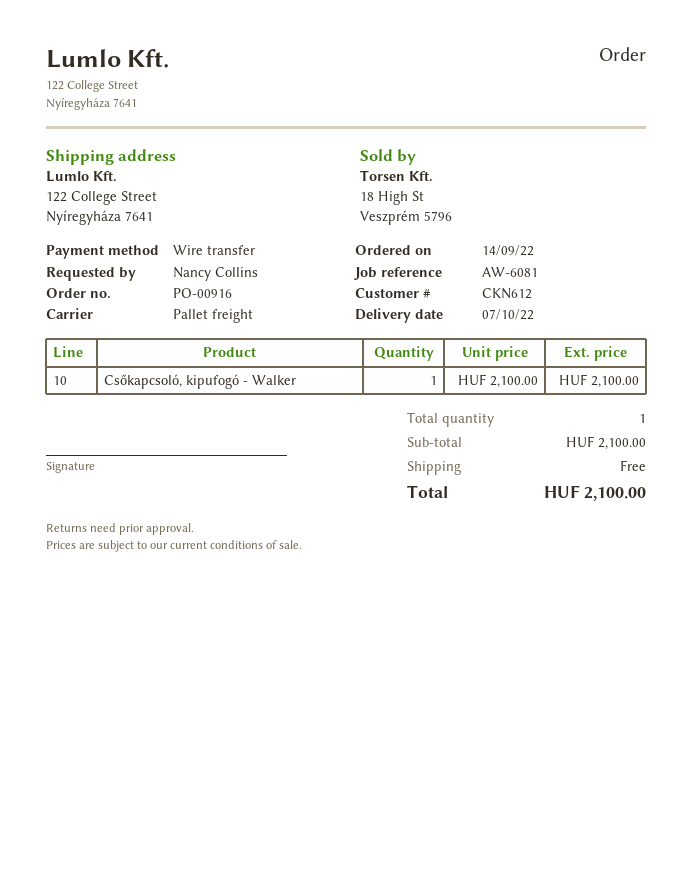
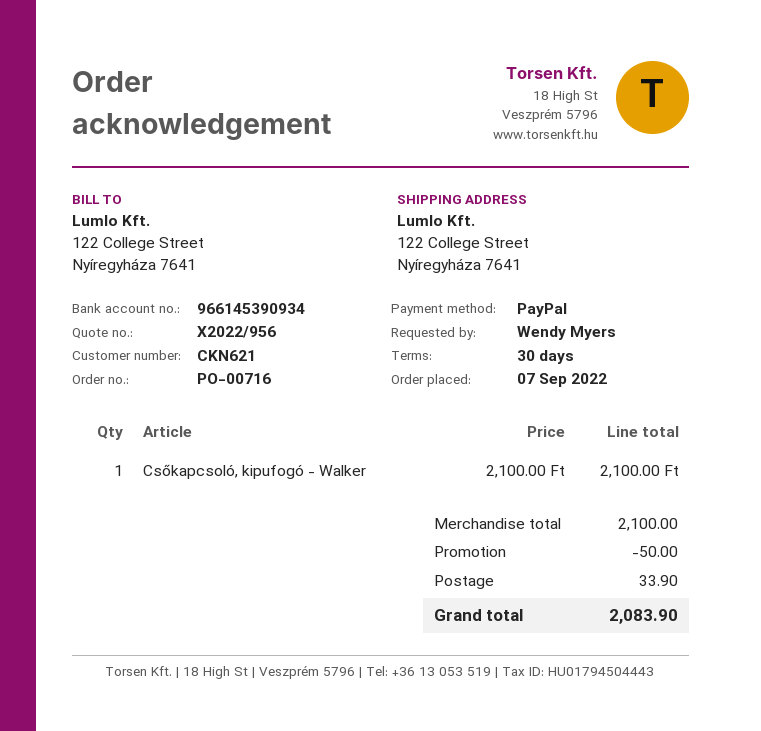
order number: PO-00916 -> PO-00716
order date: 2022-09-14 -> 2022-09-07
customer number: CKN612 -> CKN621
ordered by: Nancy Collins -> Wendy Myers
payment method: bank transfer -> PayPal
discount: none -> 50.00
shipping: 0.00 -> 33.90
total: 2100.00 -> 2083.90

